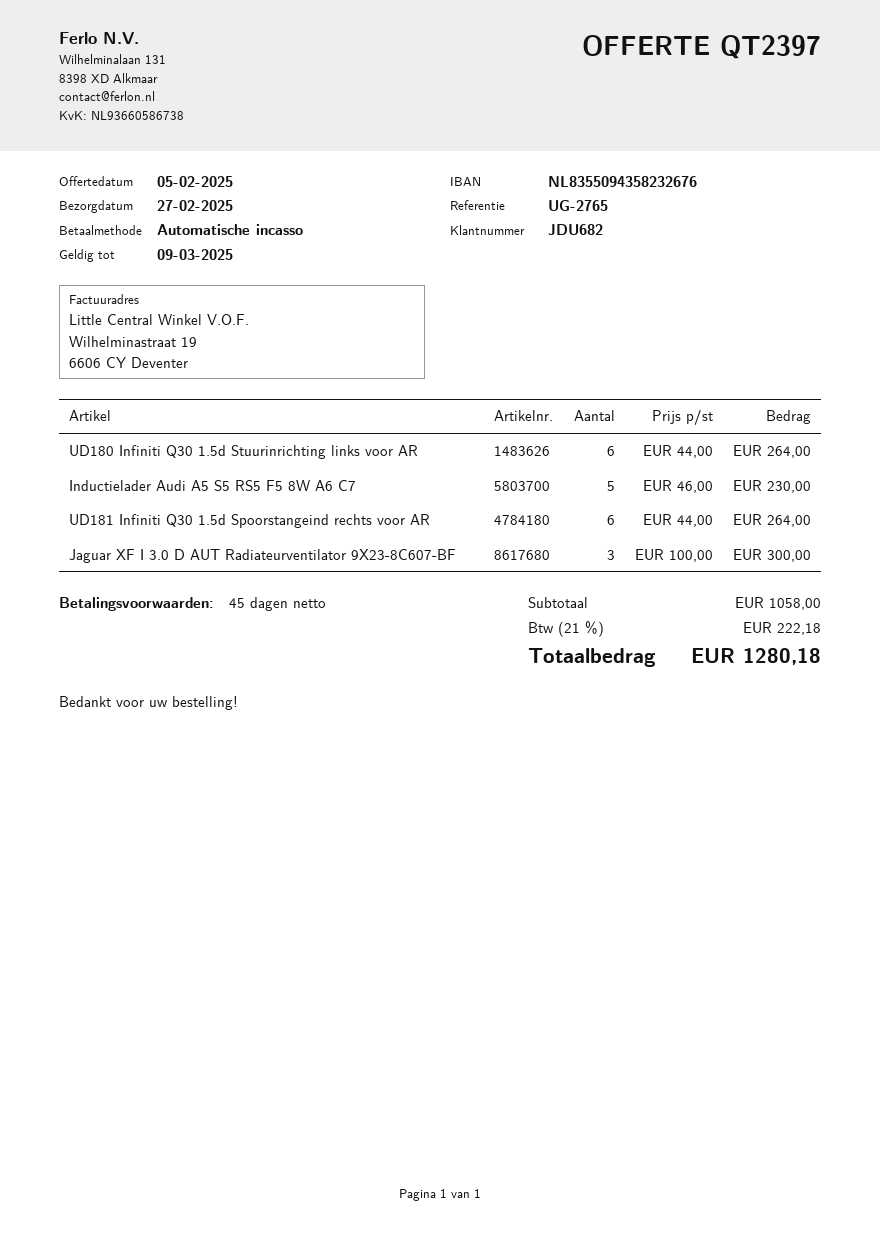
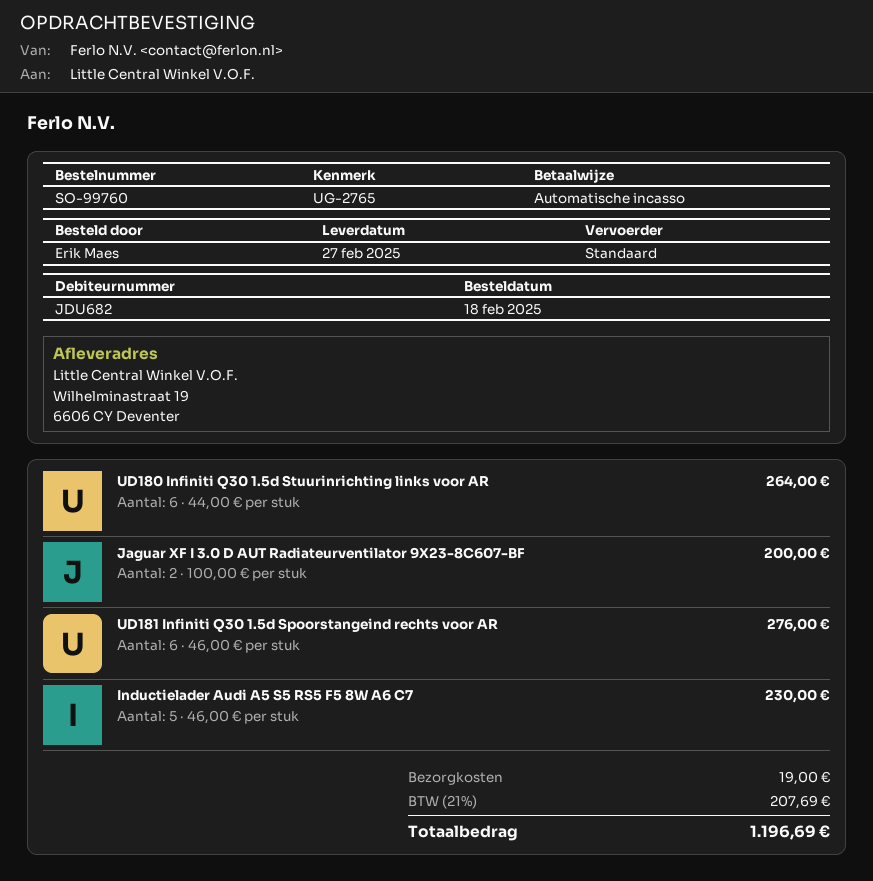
UD181 Infiniti Q30 1.5d Spoorstangeind rechts voor AR: 6 x 44.00 = 264.00 -> 6 x 46.00 = 276.00
Jaguar XF I 3.0 D AUT Radiateurventilator 9X23-8C607-BF: 3 x 100.00 = 300.00 -> 2 x 100.00 = 200.00
shipping: none -> 19.00
tax: 21% = 222.18 -> 21% = 207.69
total: 1280.18 -> 1196.69

